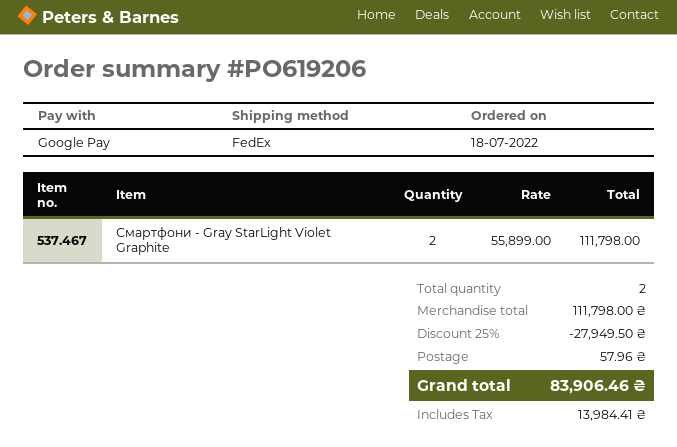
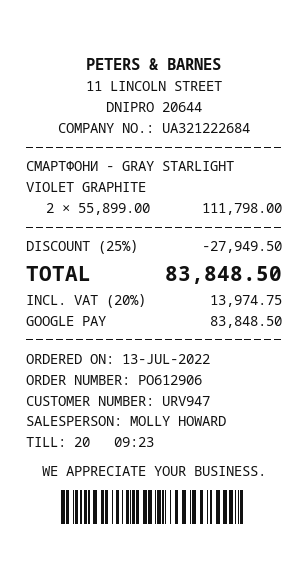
order number: PO619206 -> PO612906
order date: 2022-07-18 -> 2022-07-13
shipping: 57.96 -> none
tax: 13984.41 -> 13974.75
total: 83906.46 -> 83848.50

